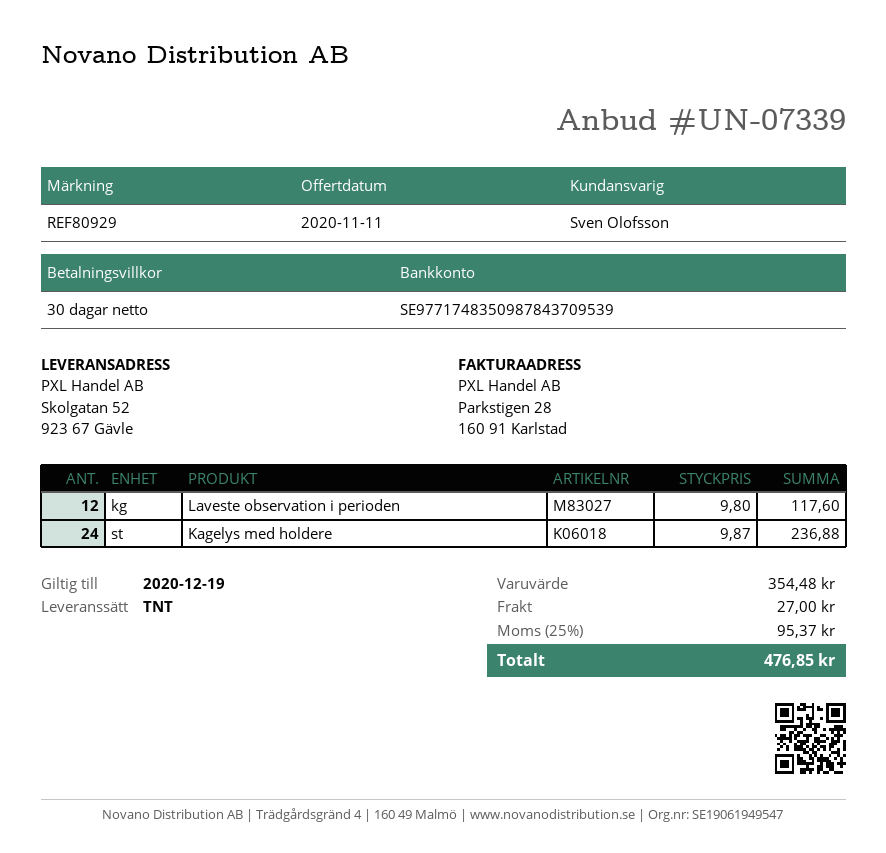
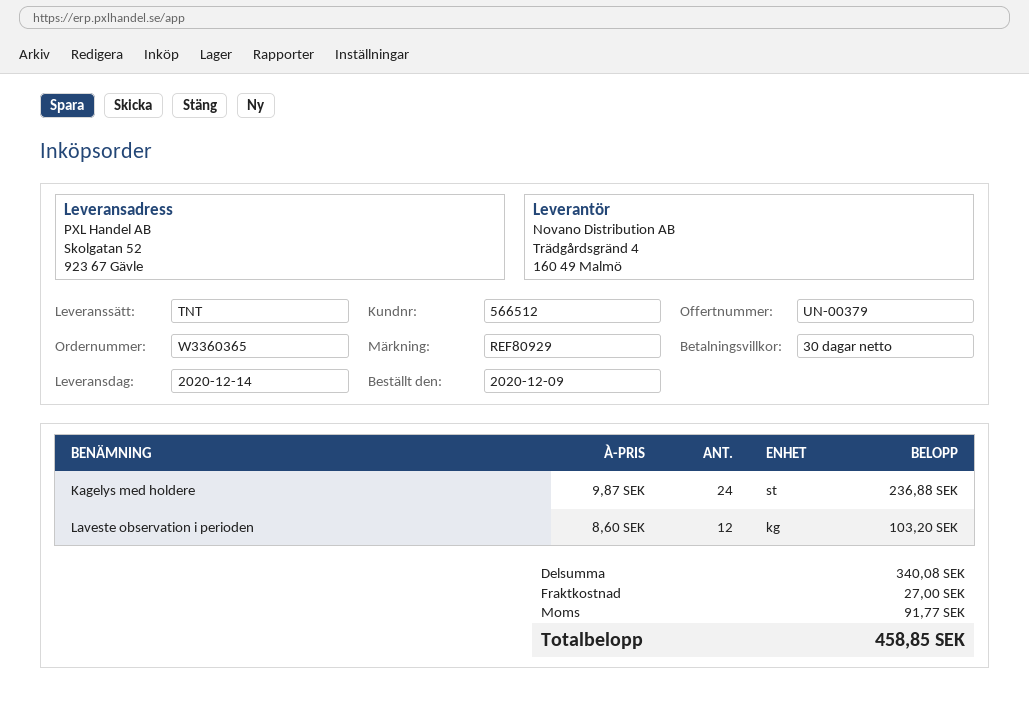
quote number: UN-07339 -> UN-00379
Laveste observation i perioden: 12 x 9.80 = 117.60 -> 12 x 8.60 = 103.20
subtotal: 354.48 -> 340.08
tax: 95.37 -> 91.77
total: 476.85 -> 458.85

